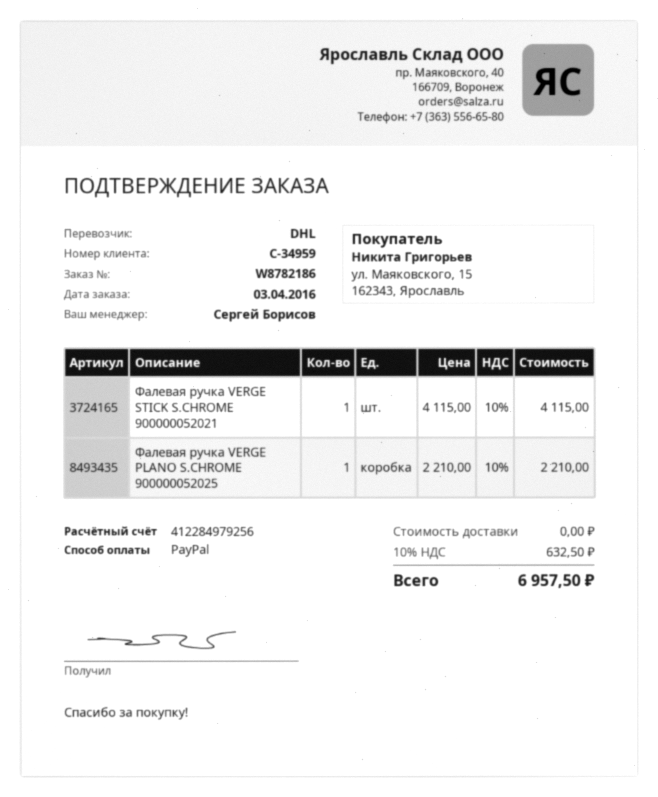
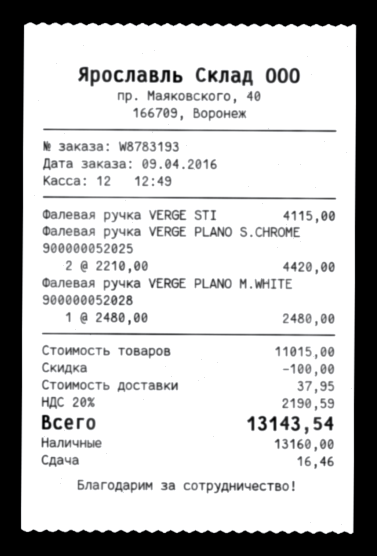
order number: W8782186 -> W8783193
order date: 2016-04-03 -> 2016-04-09
payment method: PayPal -> cash
Фалевая ручка VERGE PLANO S.CHROME 900000052025: 1 x 2210.00 = 2210.00 -> 2 x 2210.00 = 4420.00
Фалевая ручка VERGE PLANO M.WHITE 900000052028: none -> 1 x 2480.00 = 2480.00
discount: none -> 100.00
shipping: 0.00 -> 37.95
tax: 10% = 632.50 -> 20% = 2190.59
total: 6957.50 -> 13143.54

